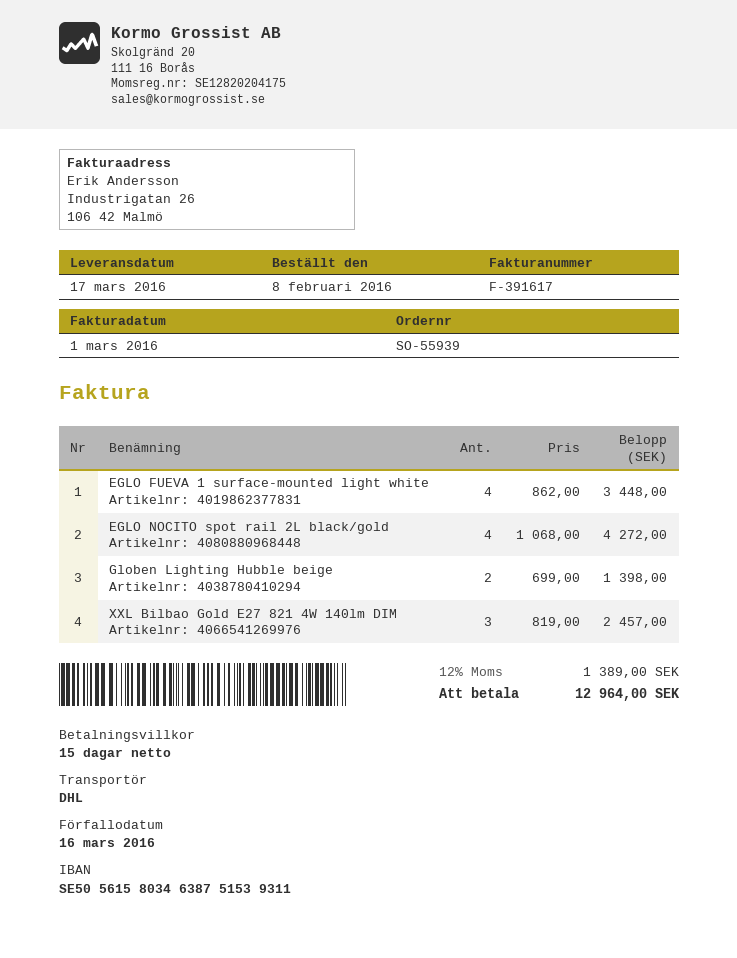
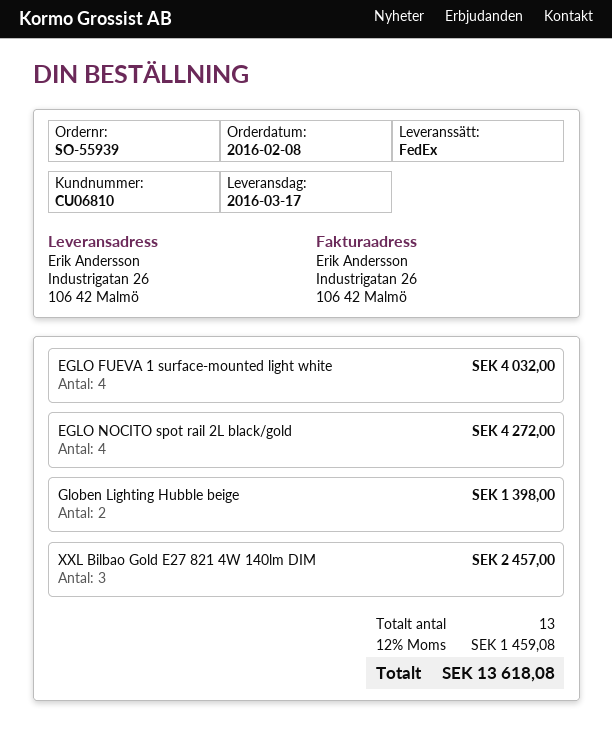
shipping method: DHL -> FedEx
EGLO FUEVA 1 surface-mounted light white: 4 for 3448.00 -> 4 for 4032.00
tax: 12% = 1389.00 -> 12% = 1459.08
total: 12964.00 -> 13618.08

